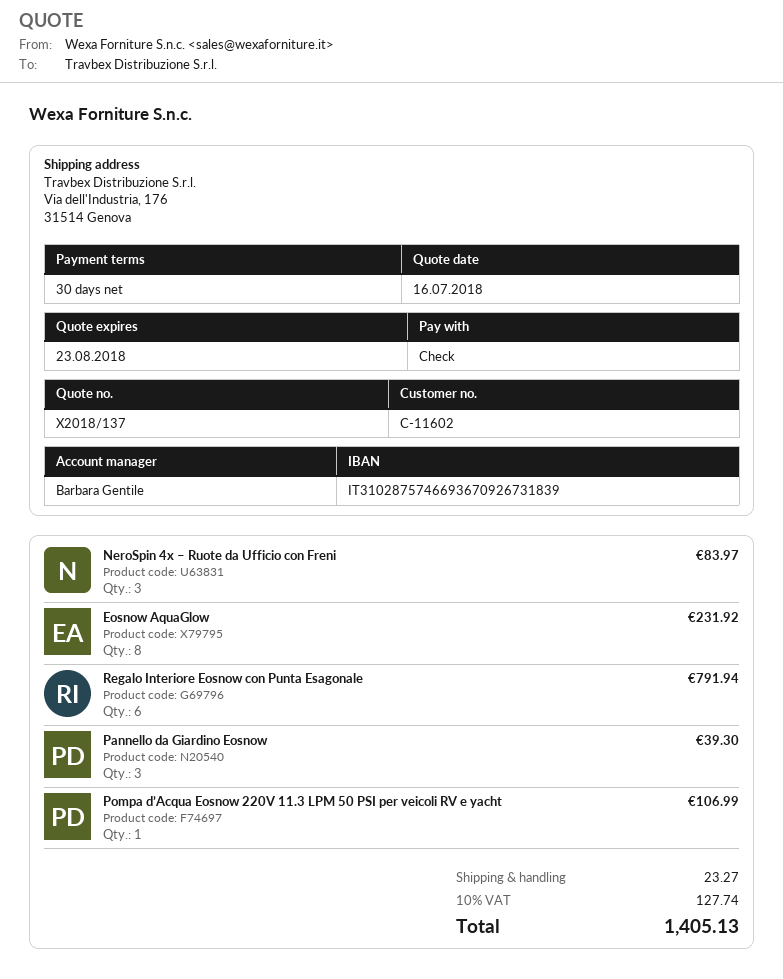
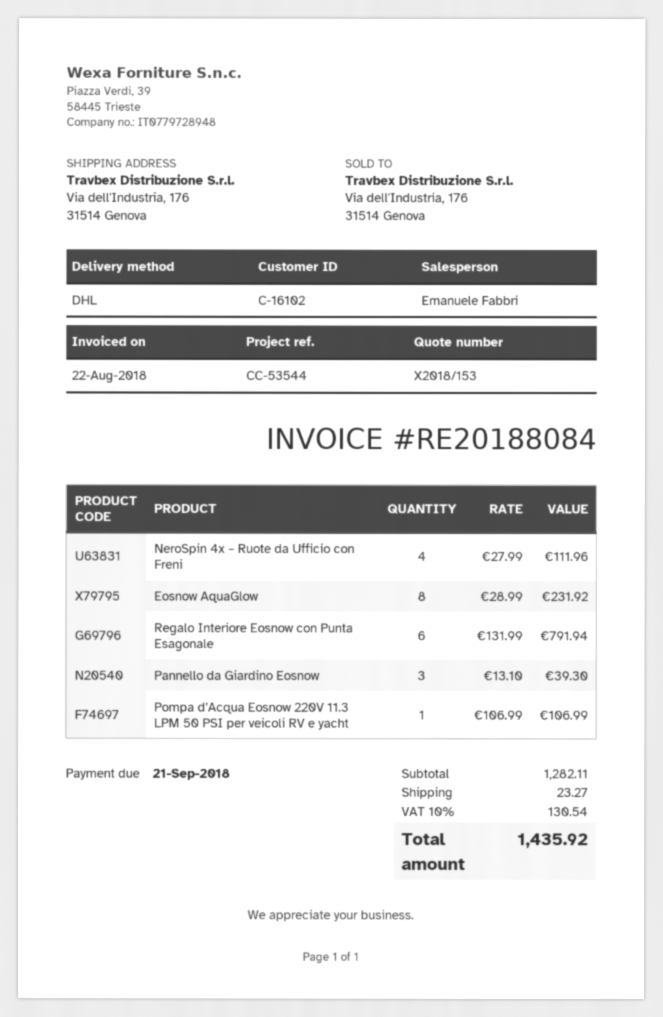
quote number: X2018/137 -> X2018/153
customer number: C-11602 -> C-16102
sales rep: Barbara Gentile -> Emanuele Fabbri
NeroSpin 4x – Ruote da Ufficio con Freni: 3 for 83.97 -> 4 for 111.96
tax: 10% = 127.74 -> 10% = 130.54
total: 1405.13 -> 1435.92

